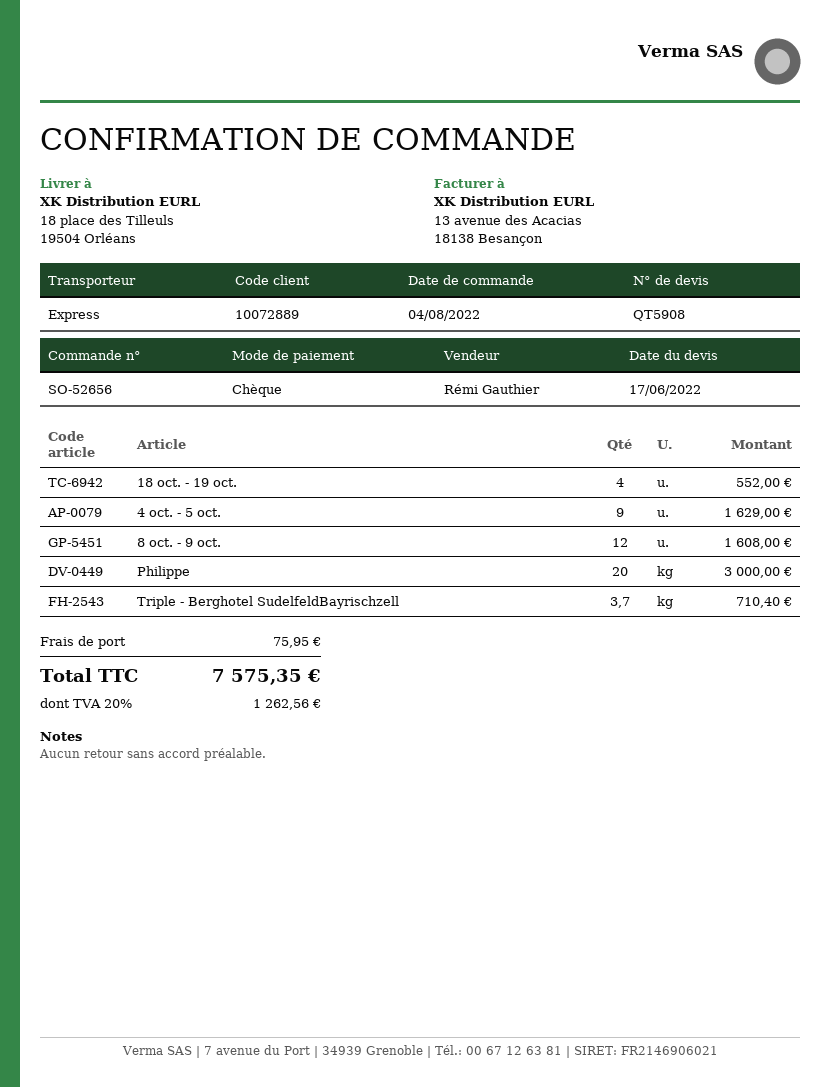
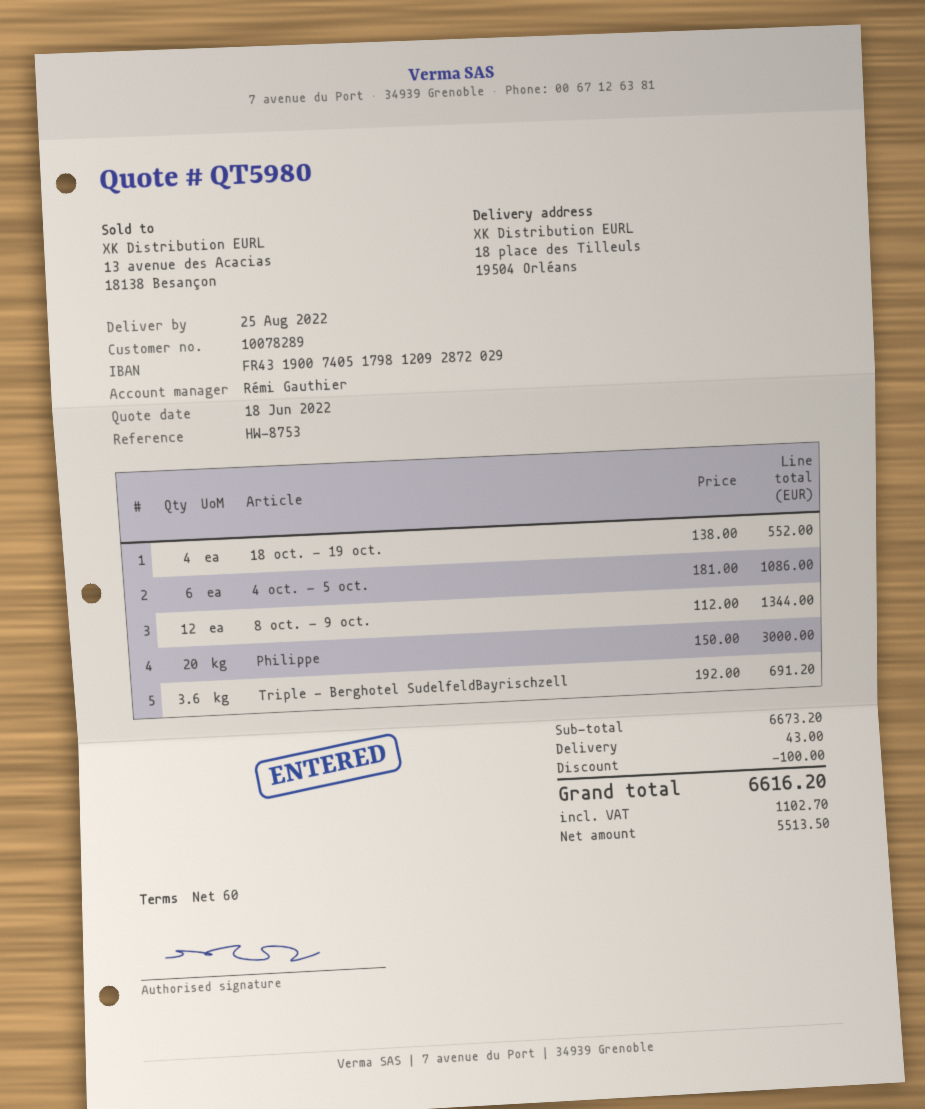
quote number: QT5908 -> QT5980
quote date: 2022-06-17 -> 2022-06-18
customer number: 10072889 -> 10078289
4 oct. - 5 oct.: 9 for 1629.00 -> 6 for 1086.00
8 oct. - 9 oct.: 12 for 1608.00 -> 12 for 1344.00
Triple - Berghotel SudelfeldBayrischzell: 3.7 for 710.40 -> 3.6 for 691.20
discount: none -> 100.00
shipping: 75.95 -> 43.00
tax: 1262.56 -> 1102.70
total: 7575.35 -> 6616.20

